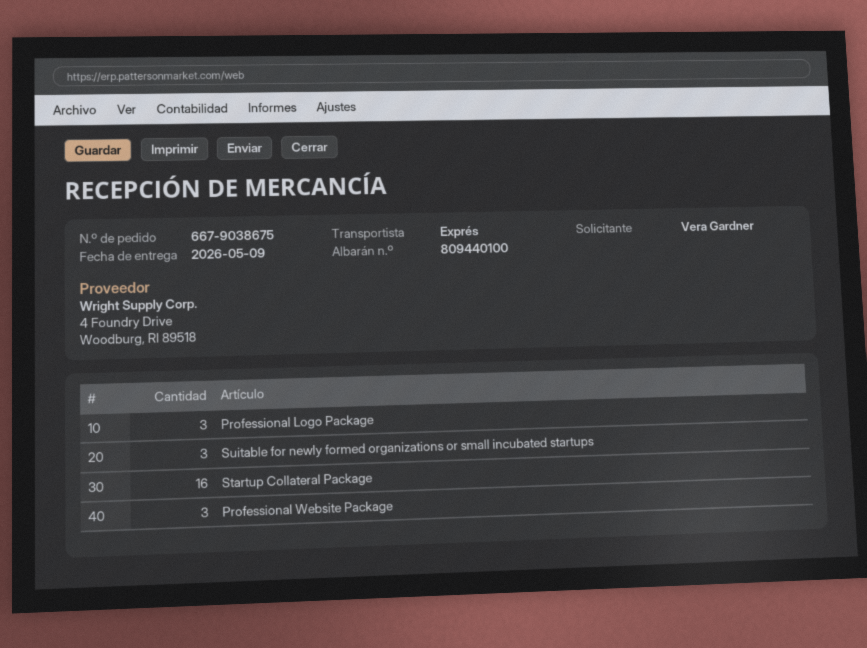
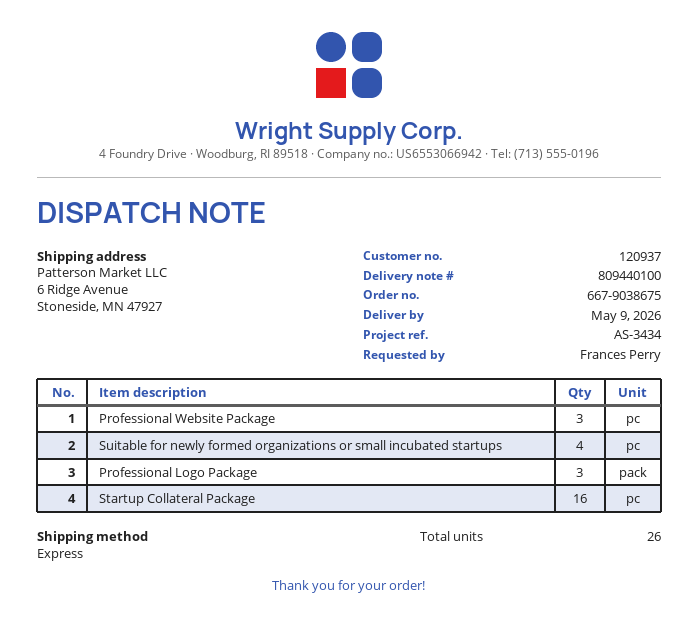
ordered by: Vera Gardner -> Frances Perry
Suitable for newly formed organizations or small incubated startups: 3 -> 4

